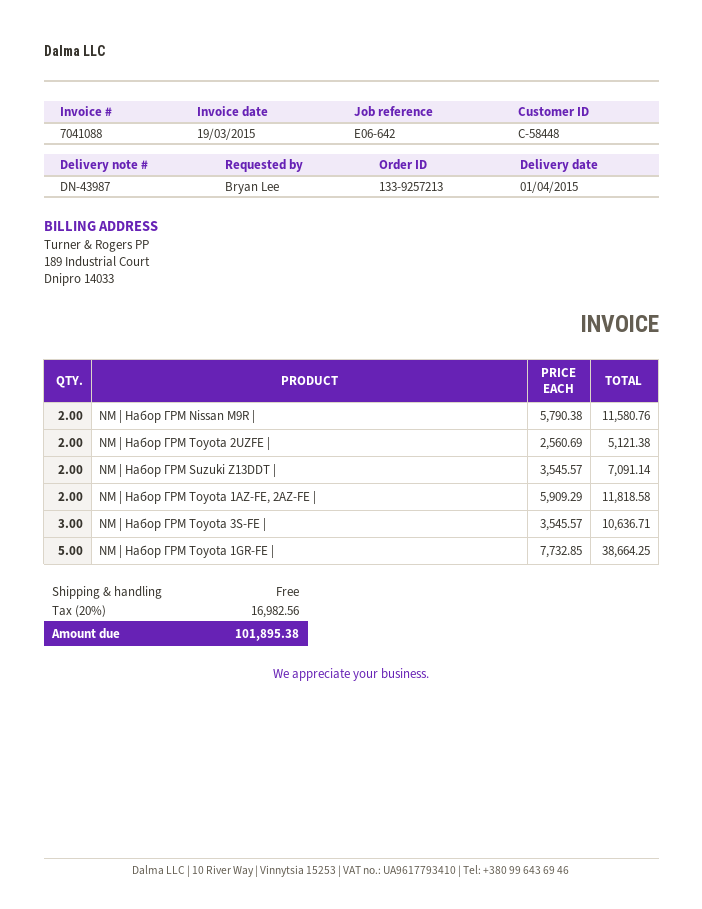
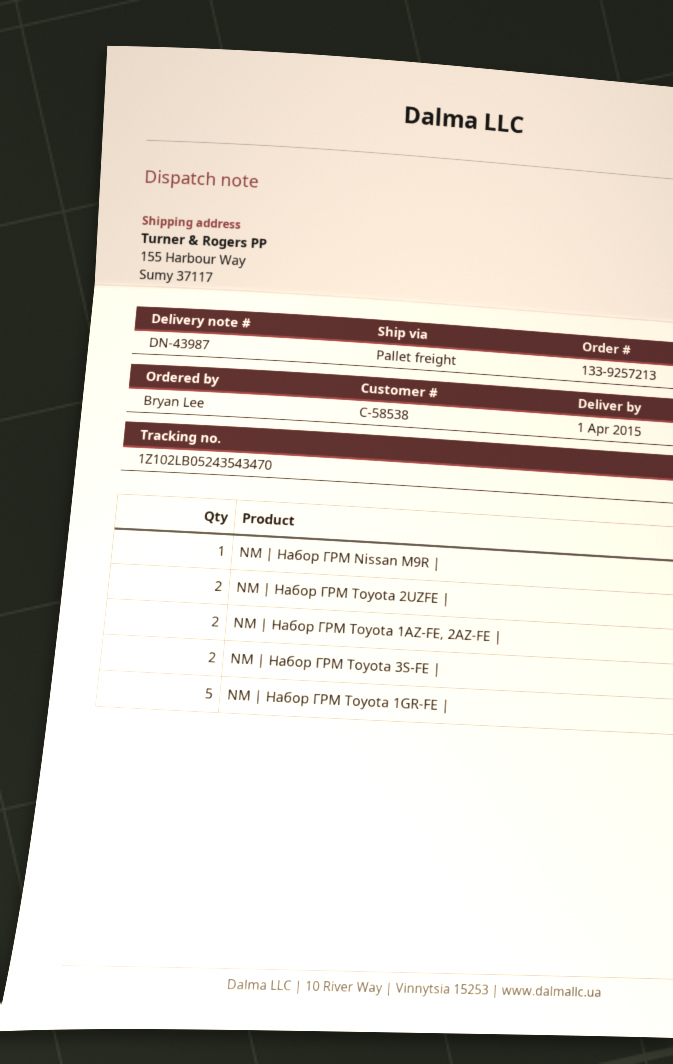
customer number: C-58448 -> C-58538
NM | Набор ГРМ Nissan M9R |: 2 -> 1
NM | Набор ГРМ Suzuki Z13DDT |: 2 -> none
NM | Набор ГРМ Toyota 3S-FE |: 3 -> 2

